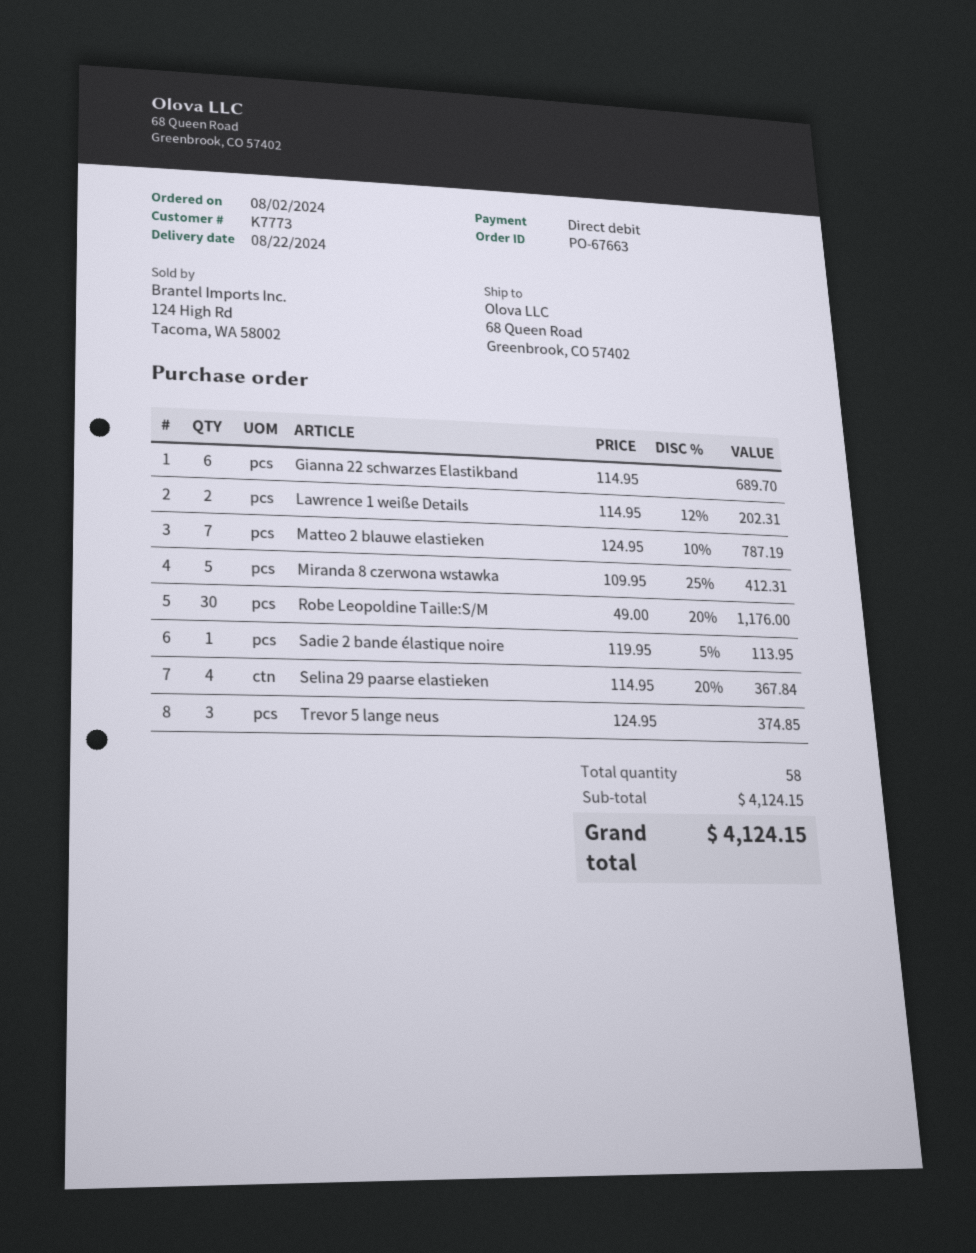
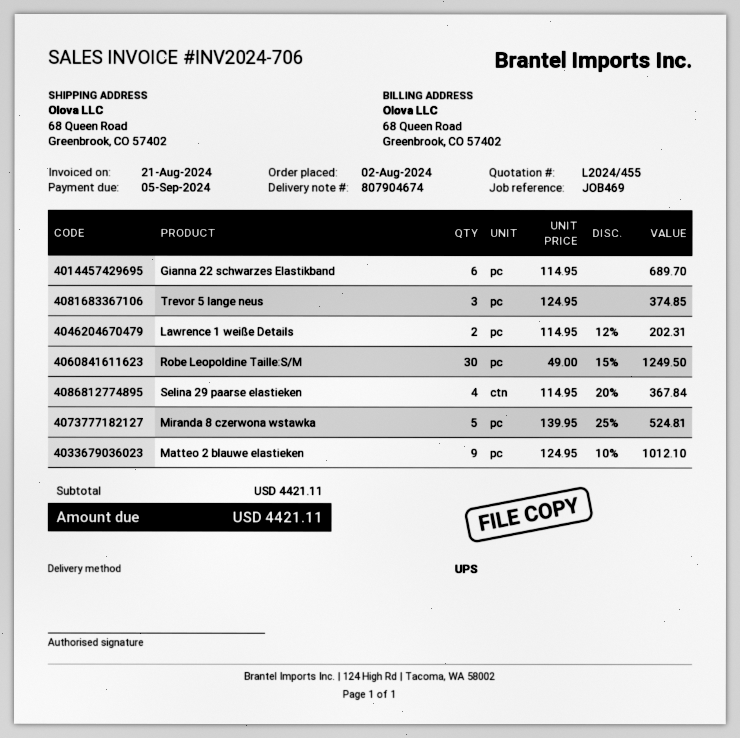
Matteo 2 blauwe elastieken: 7 x 124.95 - 10% = 787.19 -> 9 x 124.95 - 10% = 1012.10
Miranda 8 czerwona wstawka: 5 x 109.95 - 25% = 412.31 -> 5 x 139.95 - 25% = 524.81
Robe Leopoldine Taille:S/M: 30 x 49.00 - 20% = 1176.00 -> 30 x 49.00 - 15% = 1249.50
Sadie 2 bande élastique noire: 1 x 119.95 - 5% = 113.95 -> none
subtotal: 4124.15 -> 4421.11
total: 4124.15 -> 4421.11

